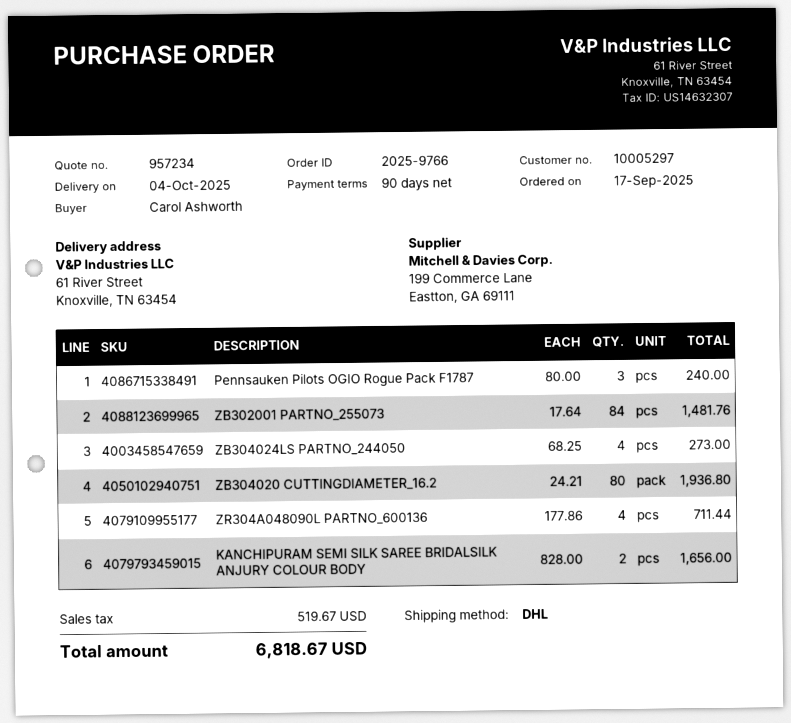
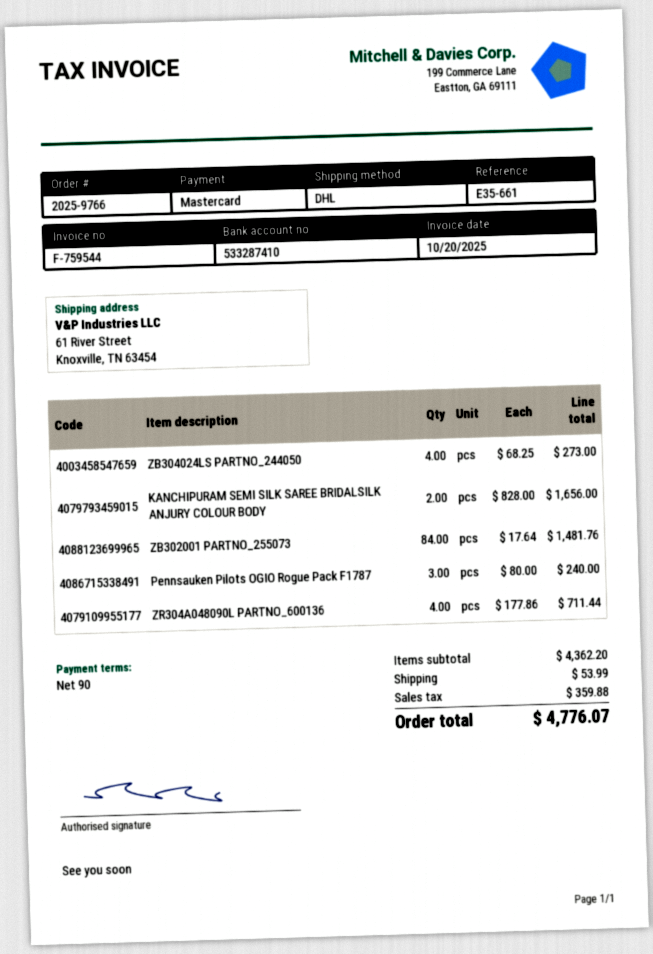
ZB304020 CUTTINGDIAMETER_16.2: 80 x 24.21 = 1936.80 -> none
shipping: none -> 53.99
tax: 519.67 -> 359.88
total: 6818.67 -> 4776.07

